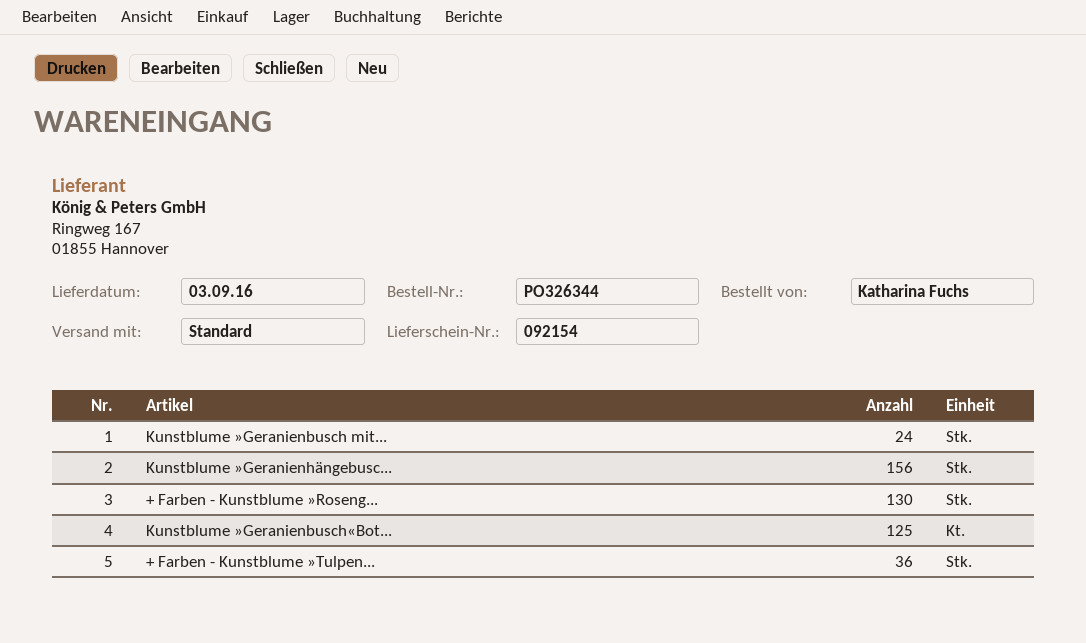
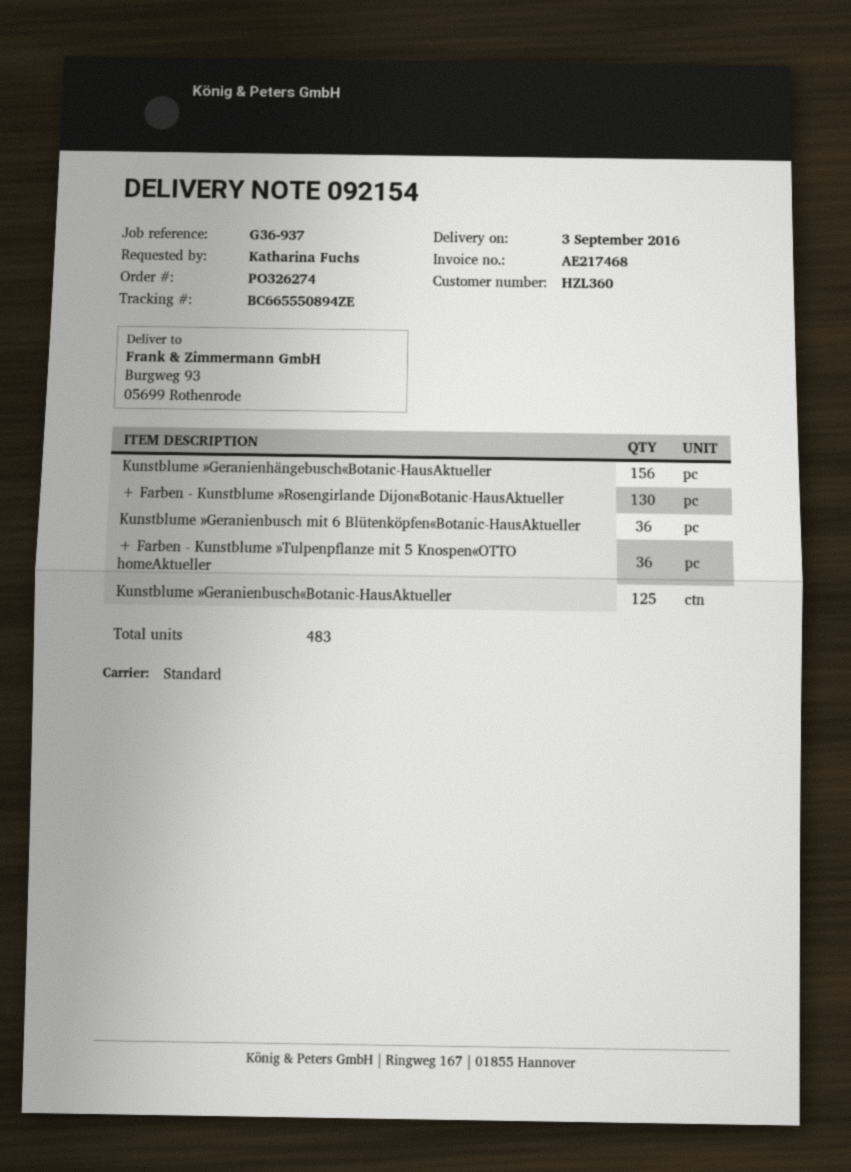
order number: PO326344 -> PO326274
Kunstblume »Geranienbusch mit...: 24 -> 36

